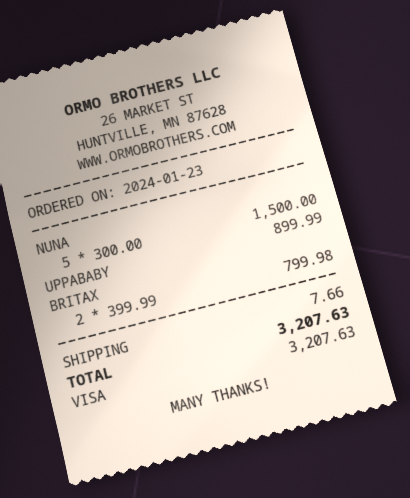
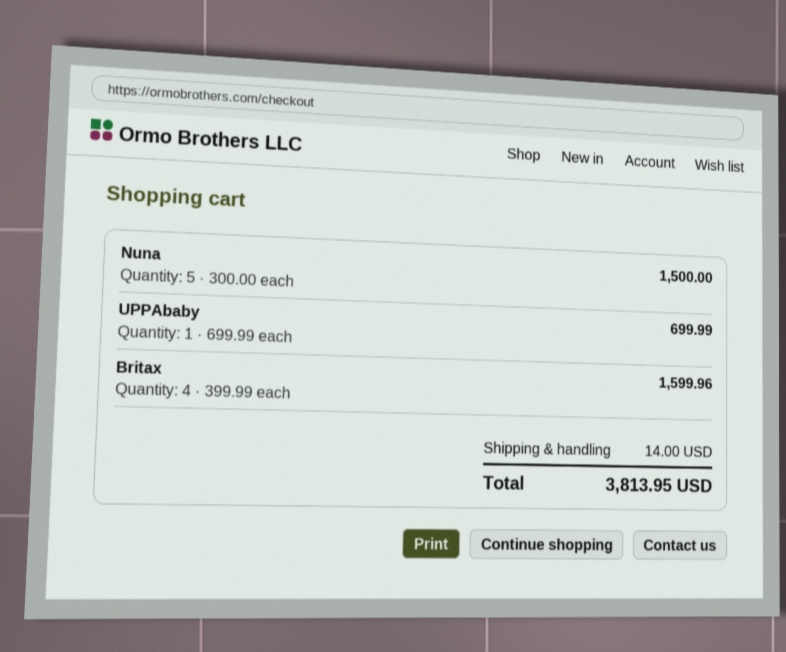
UPPABABY: 1 x 899.99 = 899.99 -> 1 x 699.99 = 699.99
BRITAX: 2 x 399.99 = 799.98 -> 4 x 399.99 = 1599.96
shipping: 7.66 -> 14.00
total: 3207.63 -> 3813.95

